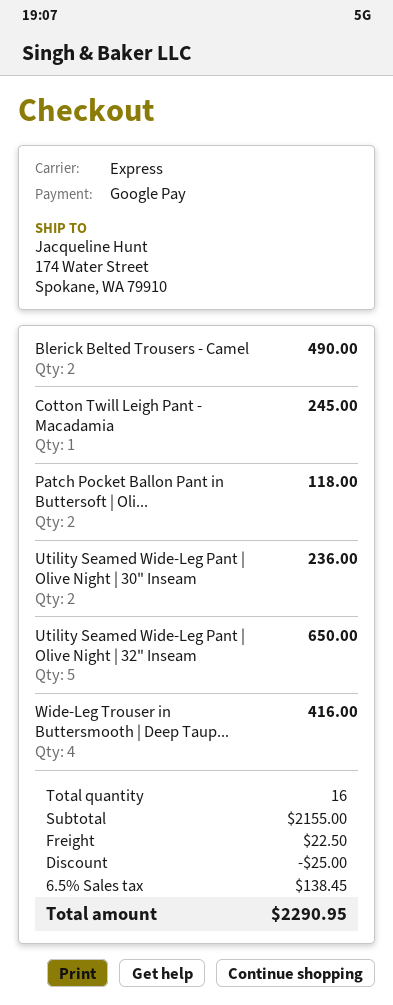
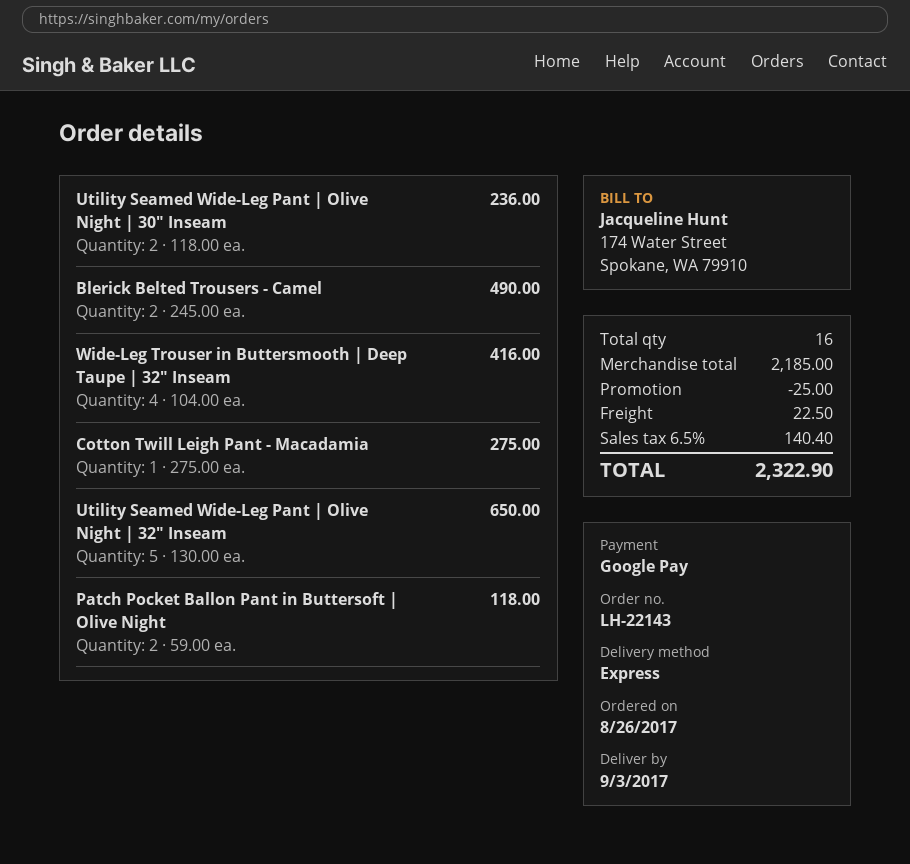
Cotton Twill Leigh Pant - Macadamia: 1 for 245.00 -> 1 for 275.00
subtotal: 2155.00 -> 2185.00
tax: 6.5% = 138.45 -> 6.5% = 140.40
total: 2290.95 -> 2322.90

